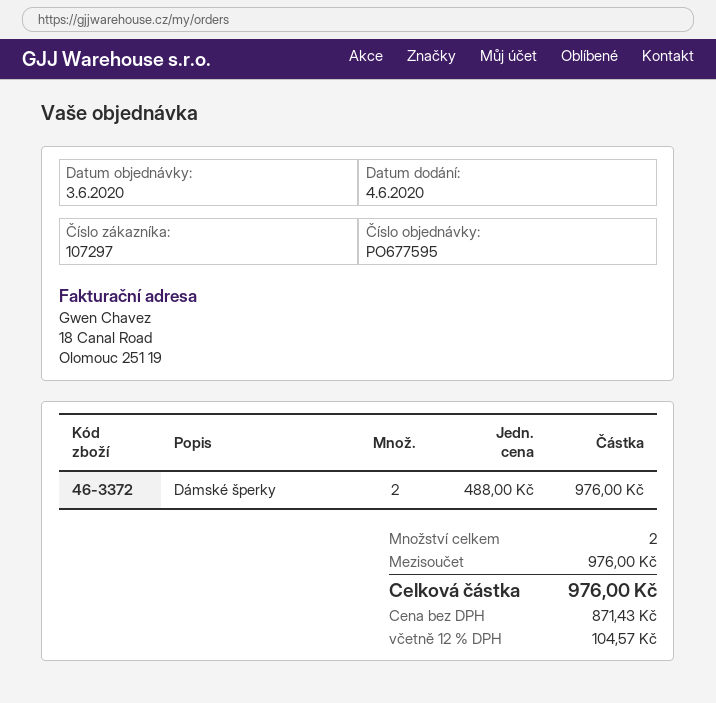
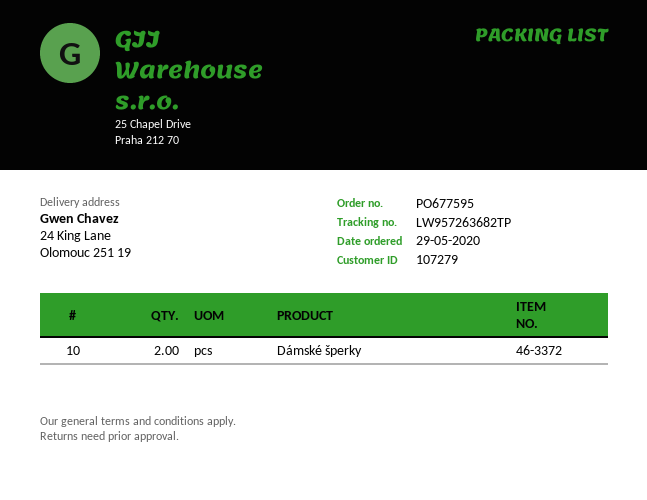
order date: 2020-06-03 -> 2020-05-29
customer number: 107297 -> 107279

